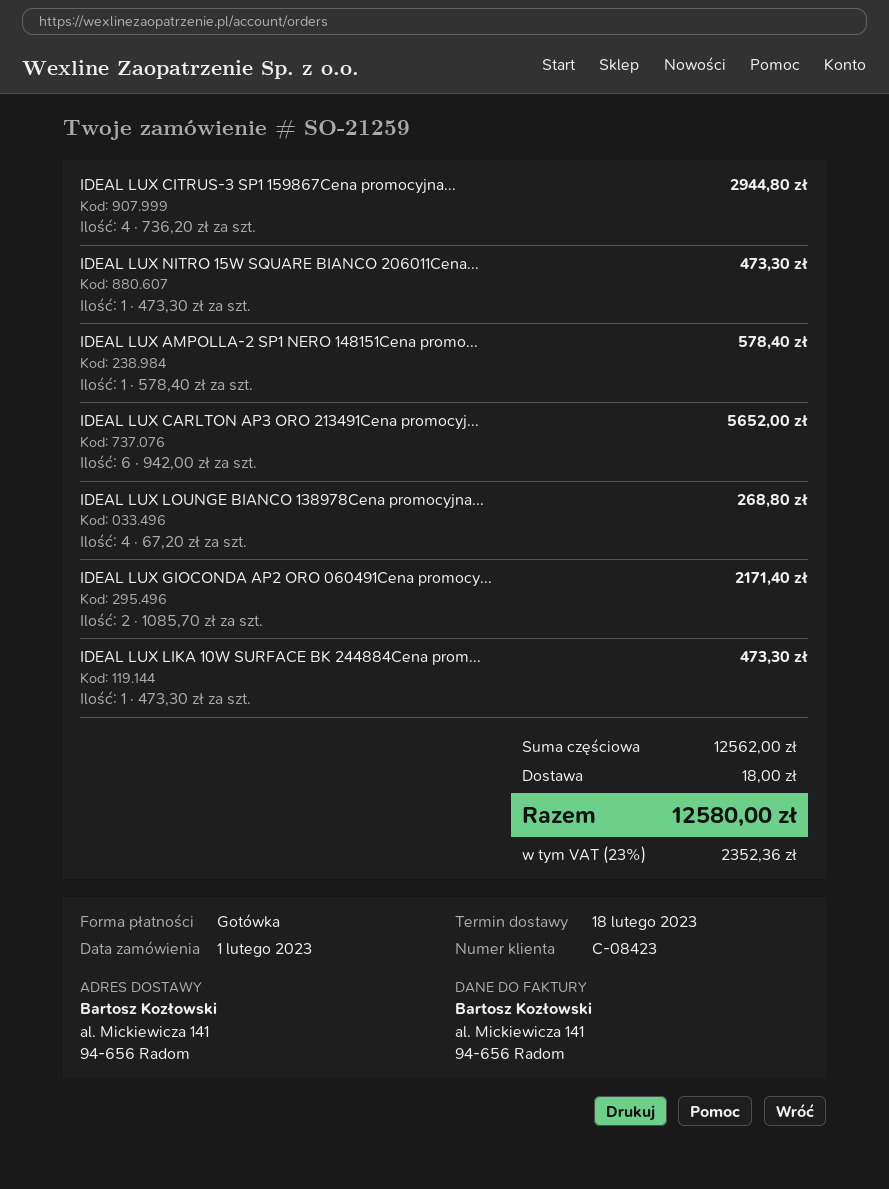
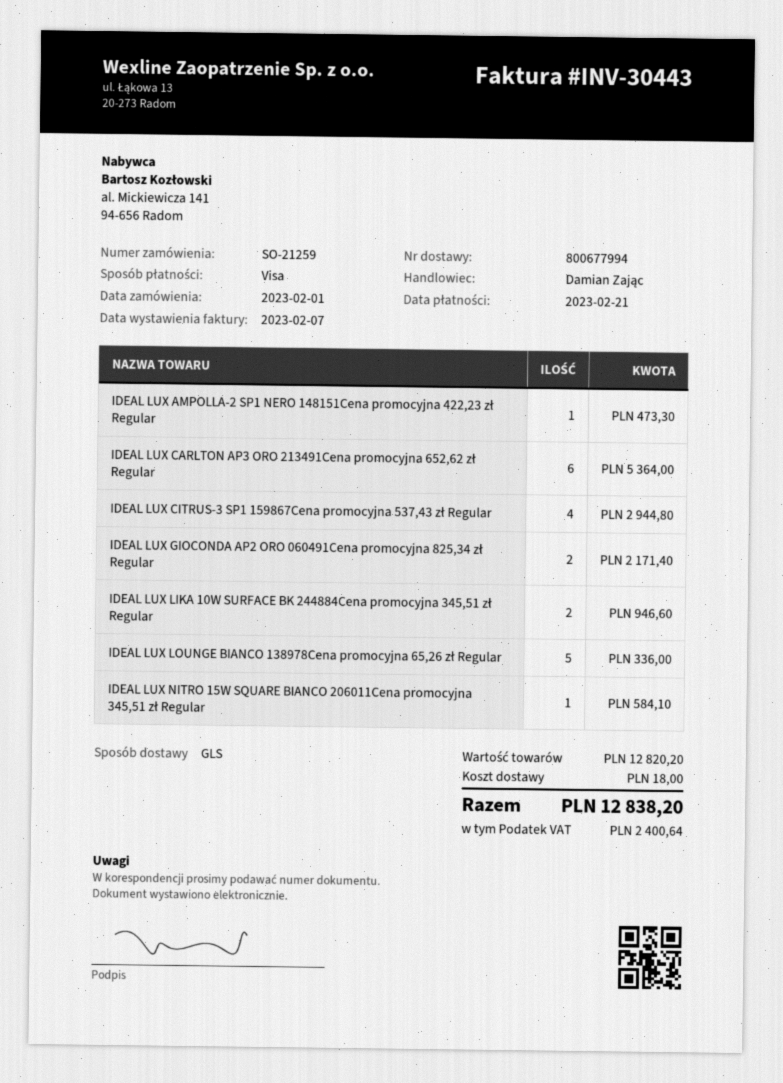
payment method: cash -> Visa
IDEAL LUX NITRO 15W SQUARE BIANCO 206011Cena...: 1 for 473.30 -> 1 for 584.10
IDEAL LUX AMPOLLA-2 SP1 NERO 148151Cena promo...: 1 for 578.40 -> 1 for 473.30
IDEAL LUX CARLTON AP3 ORO 213491Cena promocyj...: 6 for 5652.00 -> 6 for 5364.00
IDEAL LUX LOUNGE BIANCO 138978Cena promocyjna...: 4 for 268.80 -> 5 for 336.00
IDEAL LUX LIKA 10W SURFACE BK 244884Cena prom...: 1 for 473.30 -> 2 for 946.60
subtotal: 12562.00 -> 12820.20
tax: 2352.36 -> 2400.64
total: 12580.00 -> 12838.20

